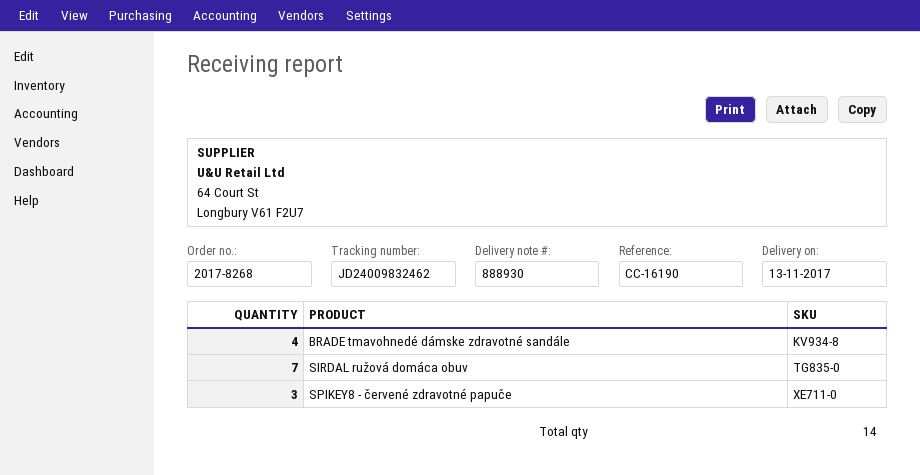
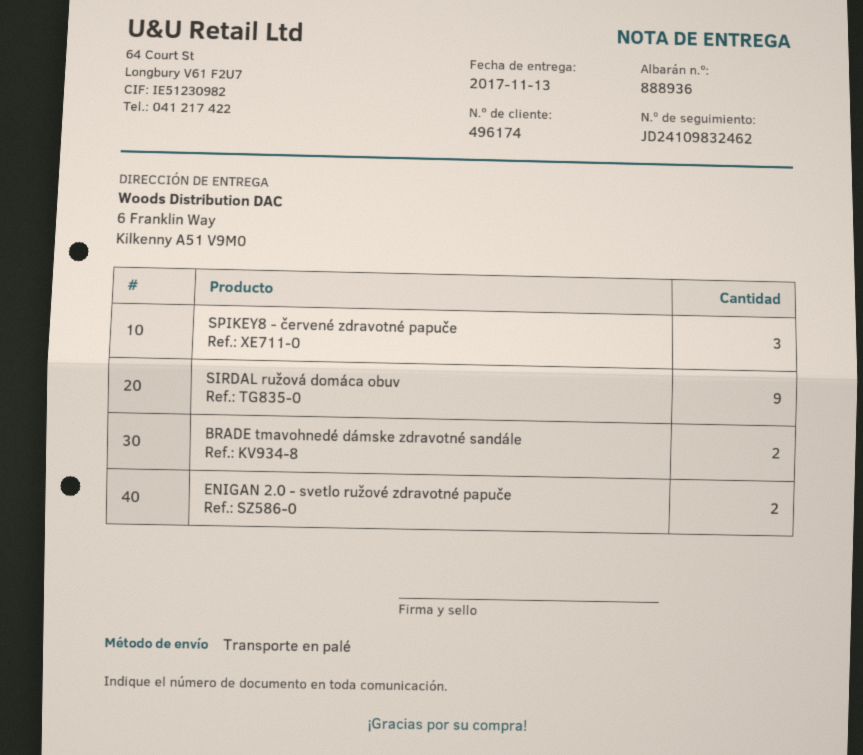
delivery note number: 888930 -> 888936
tracking number: JD24009832462 -> JD24109832462
BRADE tmavohnedé dámske zdravotné sandále: 4 -> 2
SIRDAL ružová domáca obuv: 7 -> 9
ENIGAN 2.0 - svetlo ružové zdravotné papuče: none -> 2

